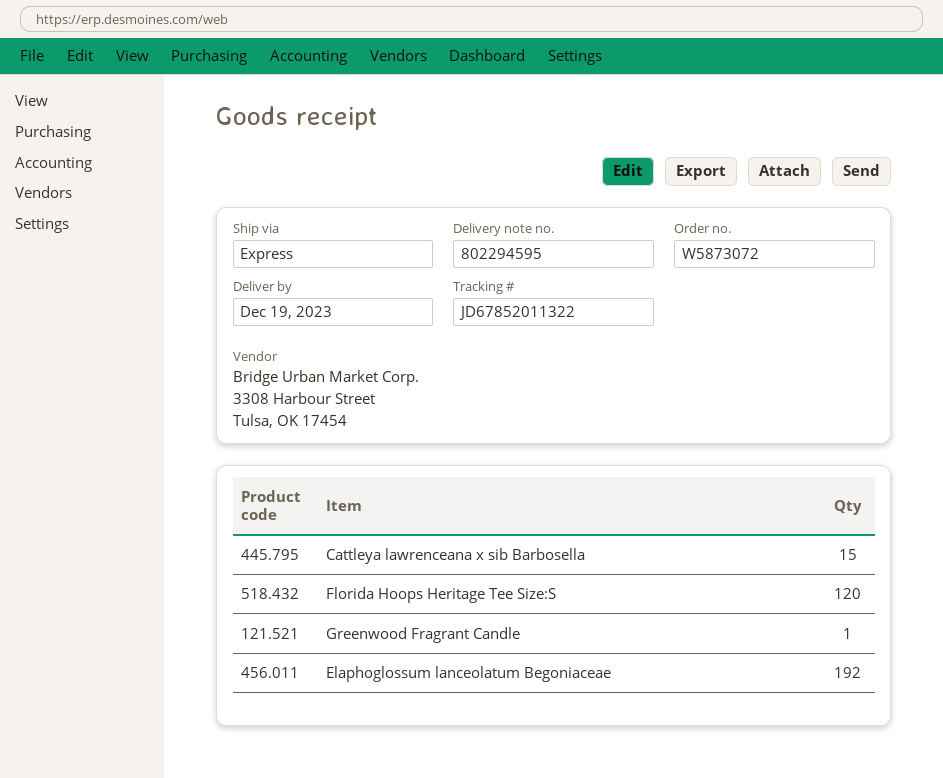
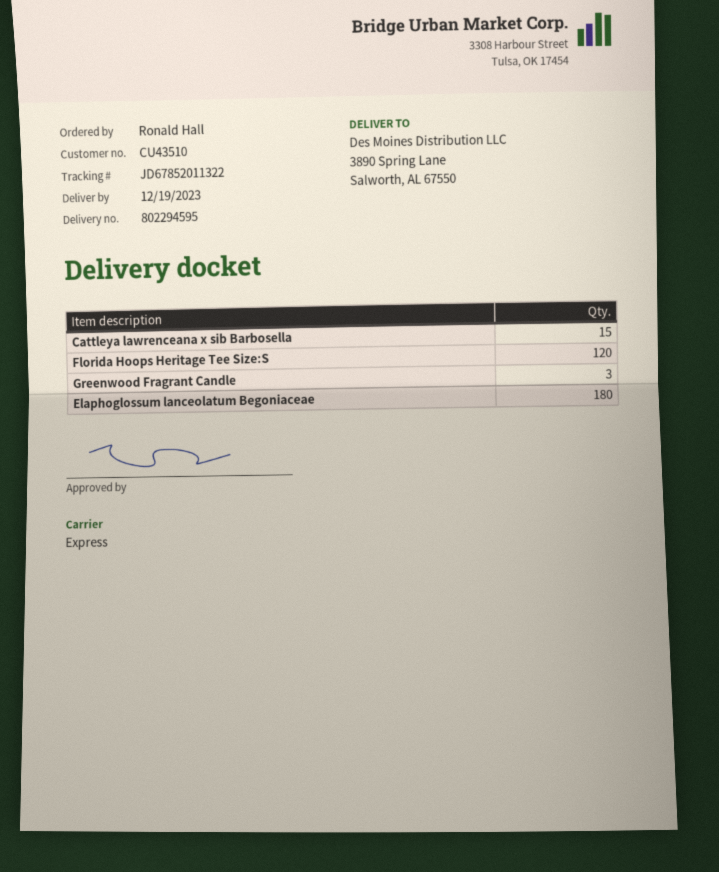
Greenwood Fragrant Candle: 1 -> 3
Elaphoglossum lanceolatum Begoniaceae: 192 -> 180

